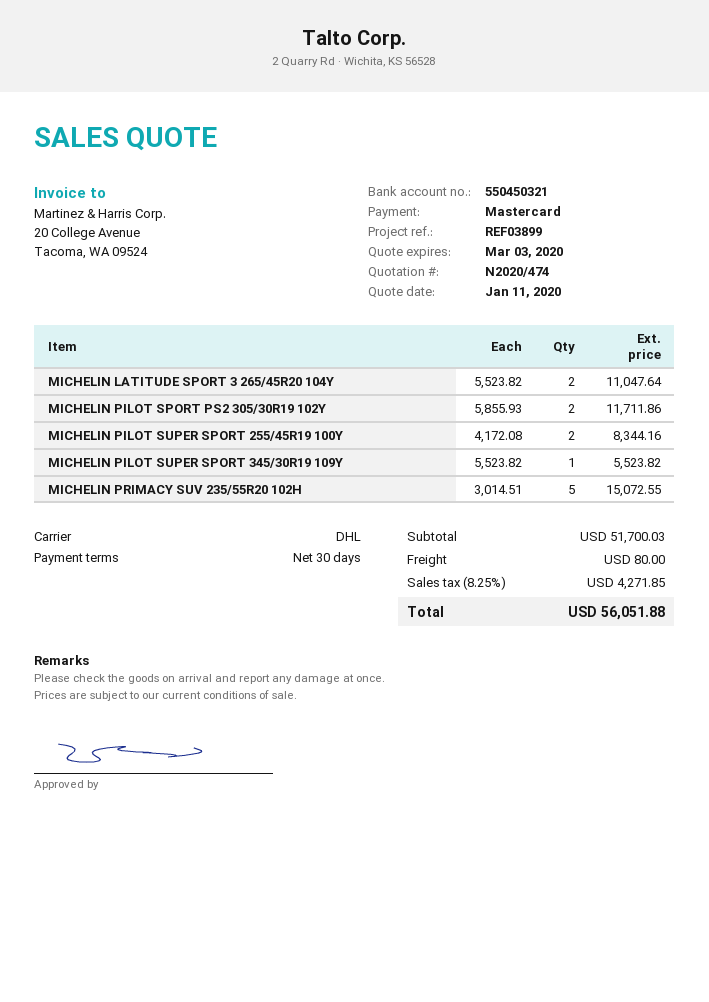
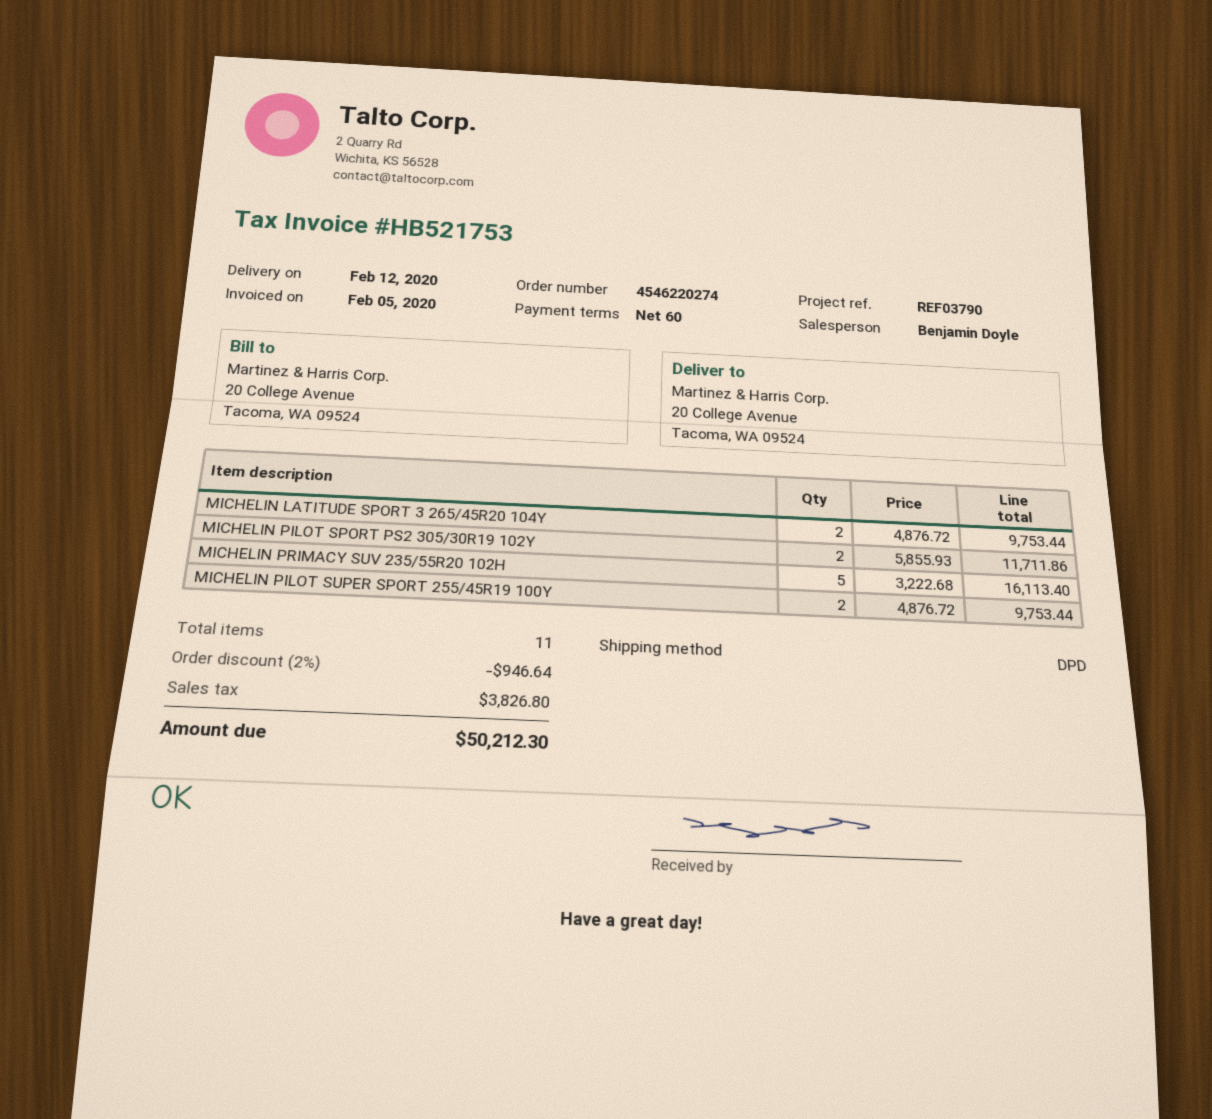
payment terms: 30 days -> 60 days
reference: REF03899 -> REF03790
shipping method: DHL -> DPD
MICHELIN LATITUDE SPORT 3 265/45R20 104Y: 2 x 5523.82 = 11047.64 -> 2 x 4876.72 = 9753.44
MICHELIN PILOT SUPER SPORT 255/45R19 100Y: 2 x 4172.08 = 8344.16 -> 2 x 4876.72 = 9753.44
MICHELIN PILOT SUPER SPORT 345/30R19 109Y: 1 x 5523.82 = 5523.82 -> none
MICHELIN PRIMACY SUV 235/55R20 102H: 5 x 3014.51 = 15072.55 -> 5 x 3222.68 = 16113.40
discount: none -> 2% = 946.64
shipping: 80.00 -> none
tax: 4271.85 -> 3826.80
total: 56051.88 -> 50212.30

